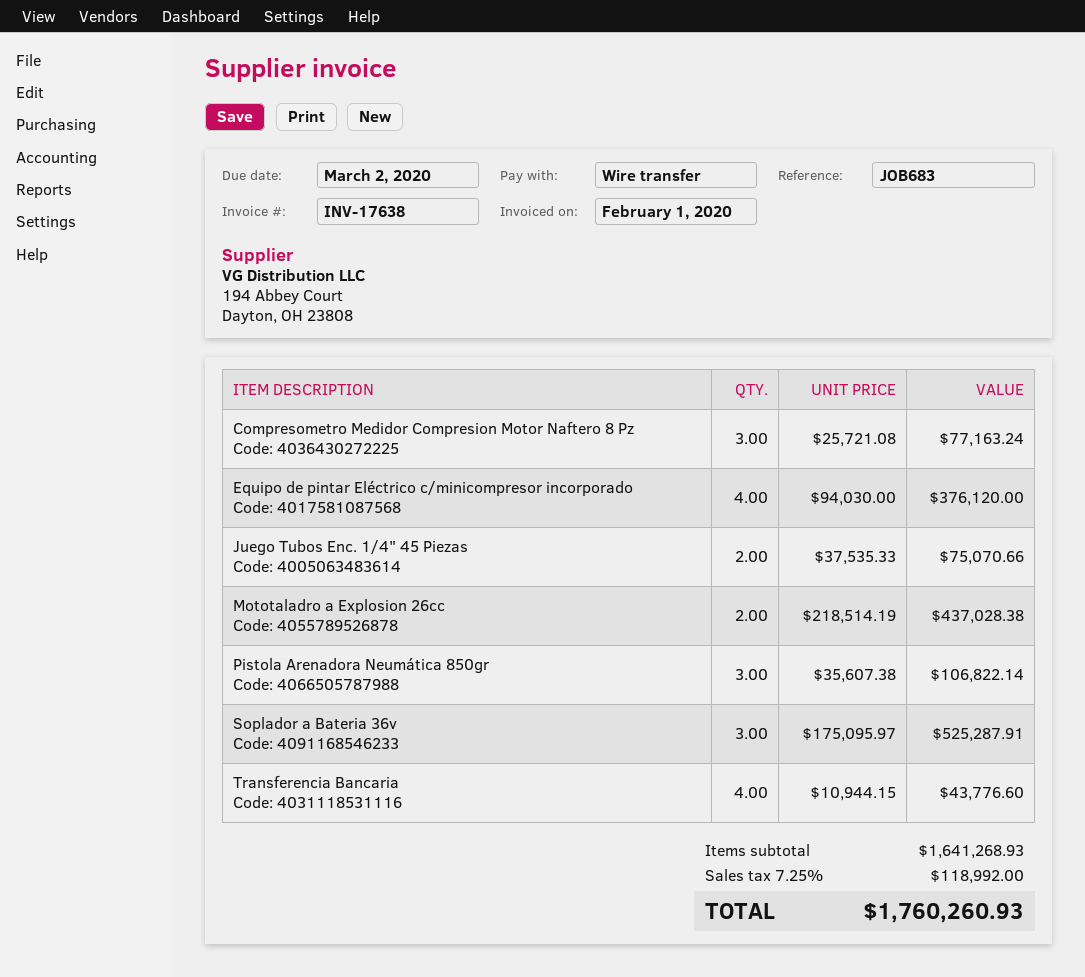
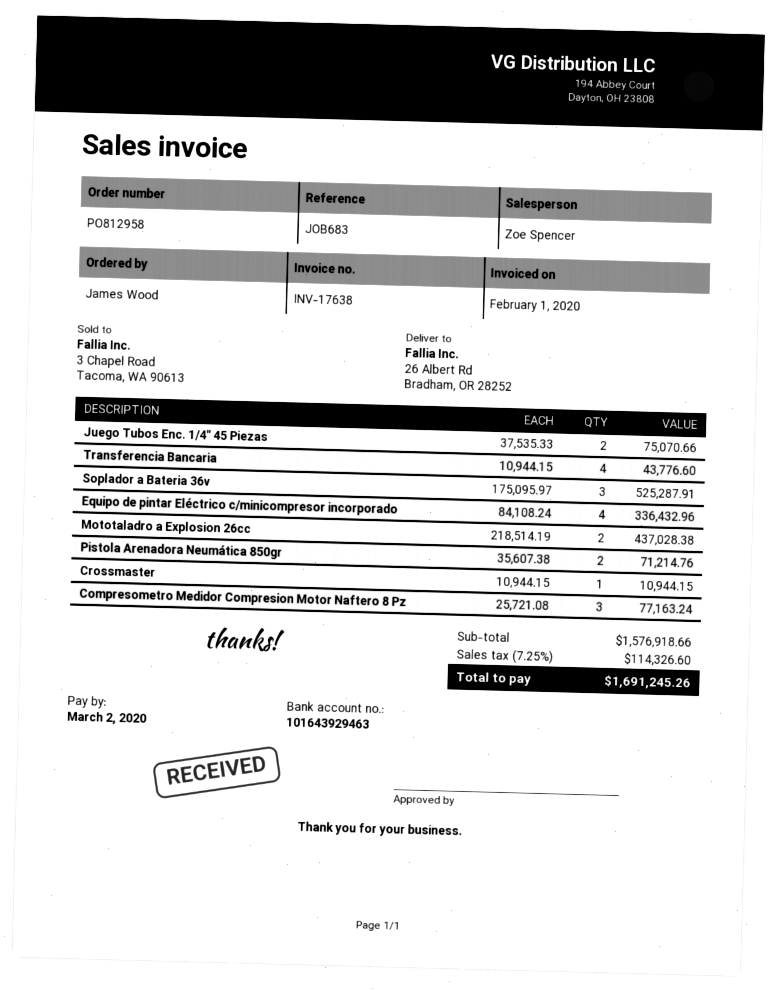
Equipo de pintar Eléctrico c/minicompresor incorporado: 4 x 94030.00 = 376120.00 -> 4 x 84108.24 = 336432.96
Pistola Arenadora Neumática 850gr: 3 x 35607.38 = 106822.14 -> 2 x 35607.38 = 71214.76
Crossmaster: none -> 1 x 10944.15 = 10944.15
subtotal: 1641268.93 -> 1576918.66
tax: 7.25% = 118992.00 -> 7.25% = 114326.60
total: 1760260.93 -> 1691245.26

